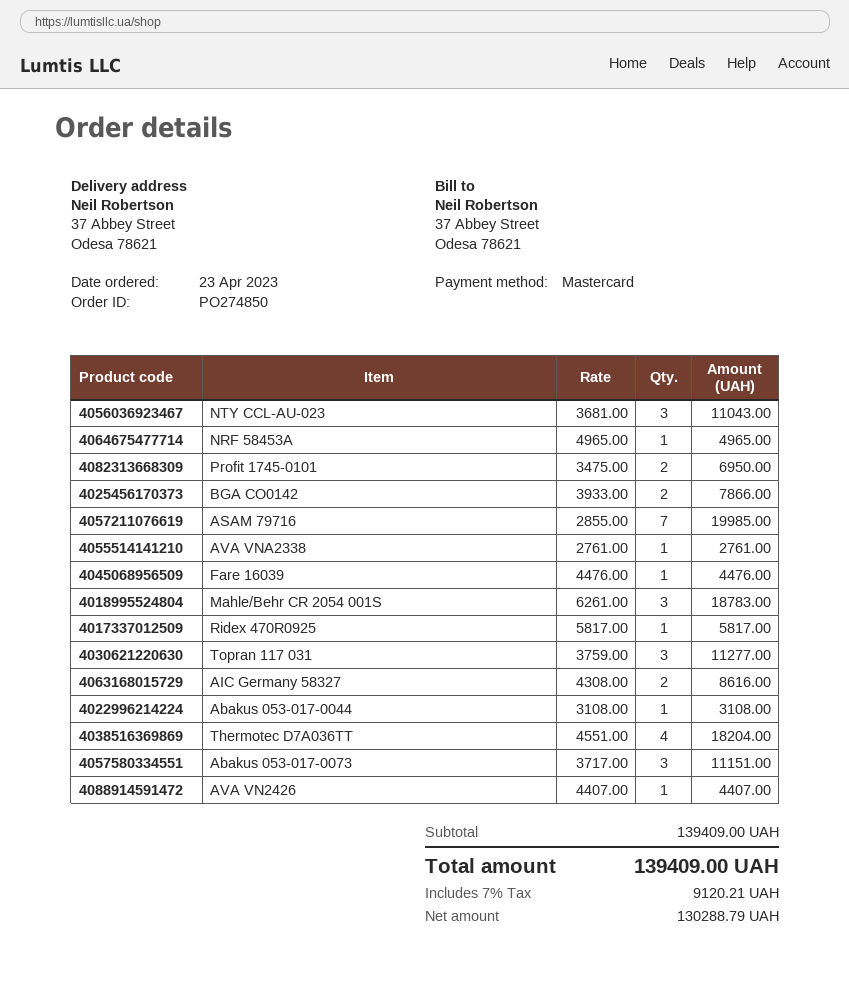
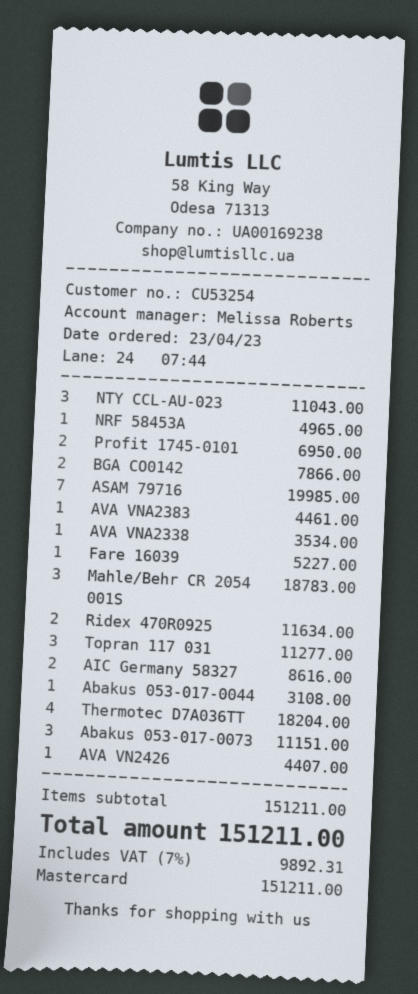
AVA VNA2338: 1 for 2761.00 -> 1 for 3534.00
Fare 16039: 1 for 4476.00 -> 1 for 5227.00
Ridex 470R0925: 1 for 5817.00 -> 2 for 11634.00
AVA VNA2383: none -> 1 for 4461.00
subtotal: 139409.00 -> 151211.00
tax: 7% = 9120.21 -> 7% = 9892.31
total: 139409.00 -> 151211.00

